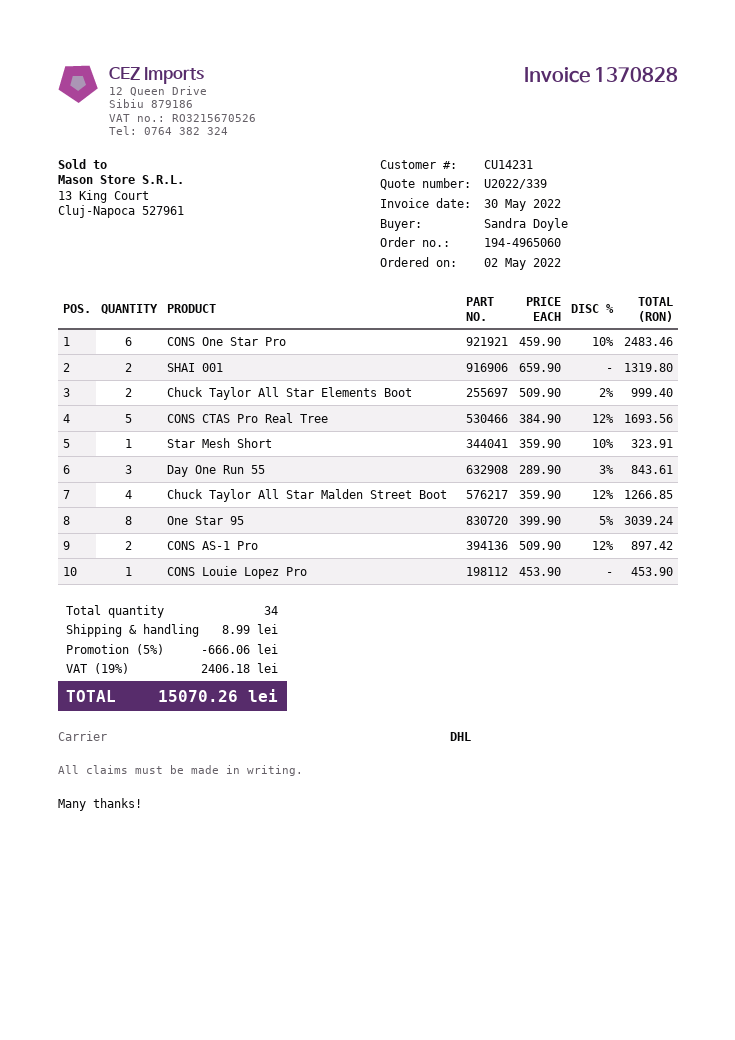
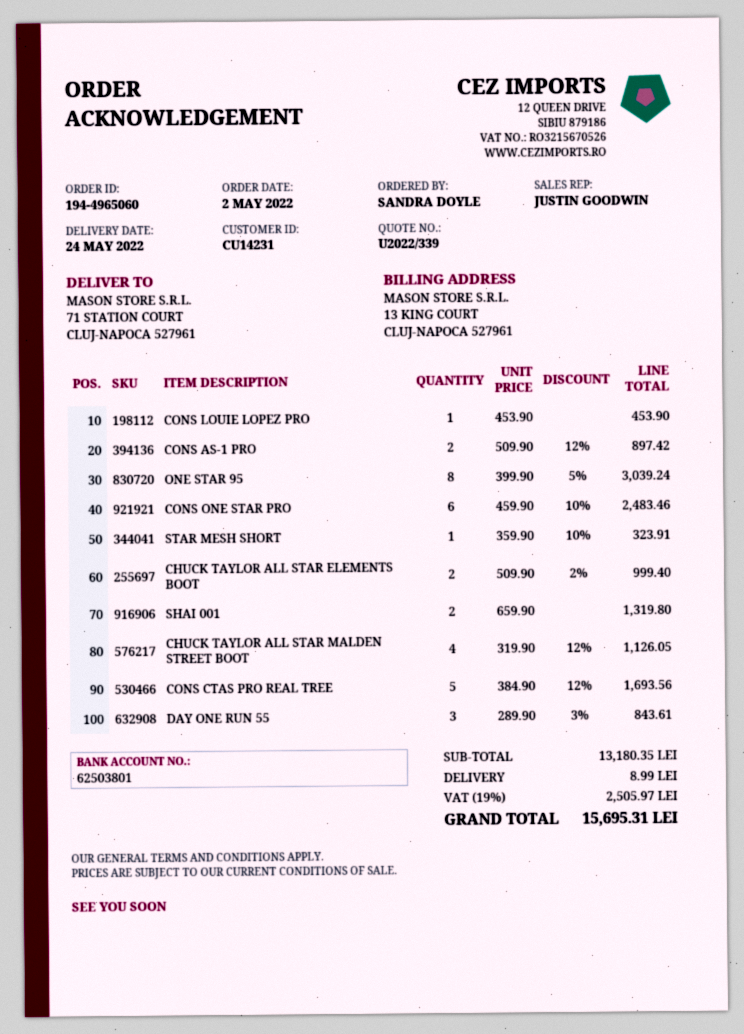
Chuck Taylor All Star Malden Street Boot: 4 x 359.90 - 12% = 1266.85 -> 4 x 319.90 - 12% = 1126.05
discount: 5% = 666.06 -> none
tax: 19% = 2406.18 -> 19% = 2505.97
total: 15070.26 -> 15695.31

